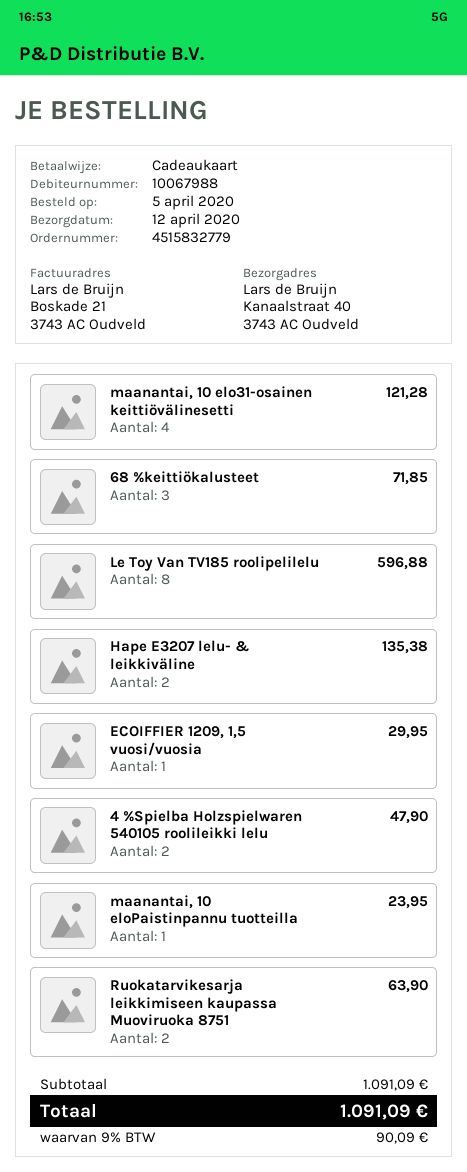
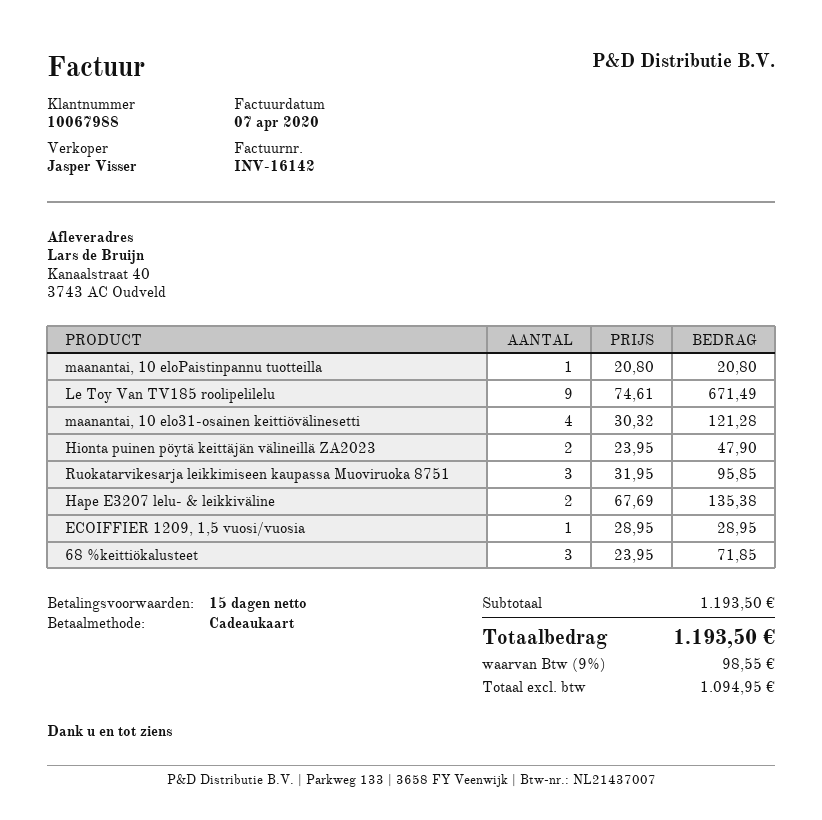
Le Toy Van TV185 roolipelilelu: 8 for 596.88 -> 9 for 671.49
ECOIFFIER 1209, 1,5 vuosi/vuosia: 1 for 29.95 -> 1 for 28.95
4 %Spielba Holzspielwaren 540105 roolileikki lelu: 2 for 47.90 -> none
maanantai, 10 eloPaistinpannu tuotteilla: 1 for 23.95 -> 1 for 20.80
Ruokatarvikesarja leikkimiseen kaupassa Muoviruoka 8751: 2 for 63.90 -> 3 for 95.85
Hionta puinen pöytä keittäjän välineillä ZA2023: none -> 2 for 47.90
subtotal: 1091.09 -> 1193.50
tax: 9% = 90.09 -> 9% = 98.55
total: 1091.09 -> 1193.50

